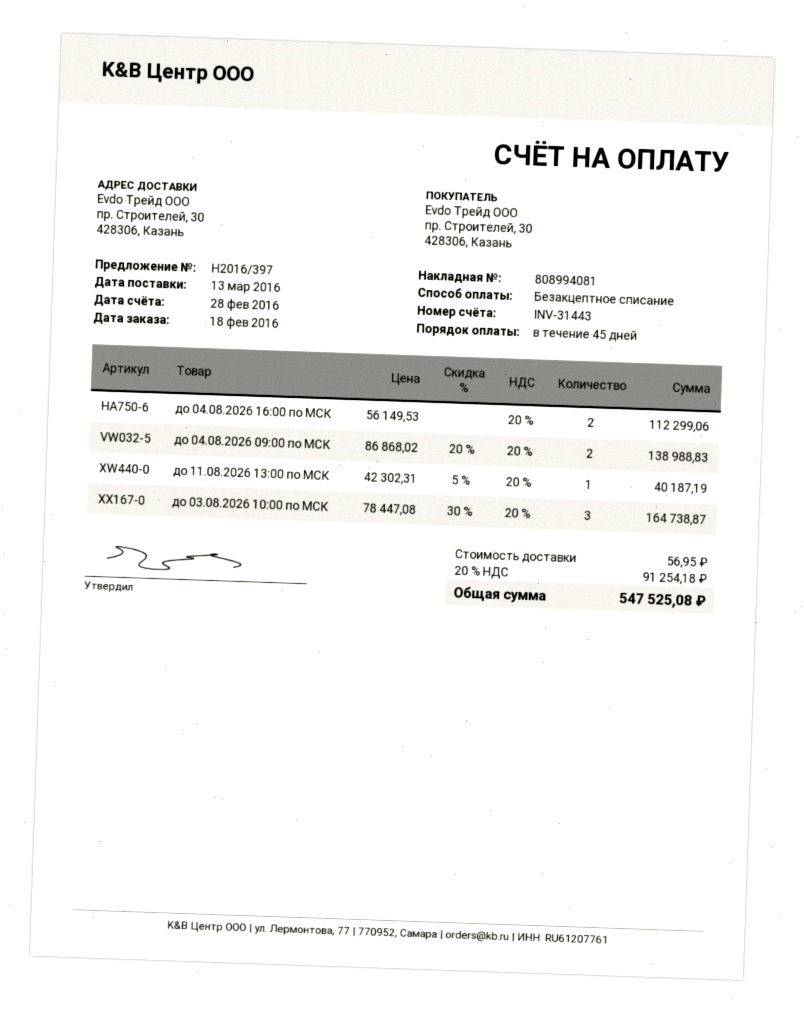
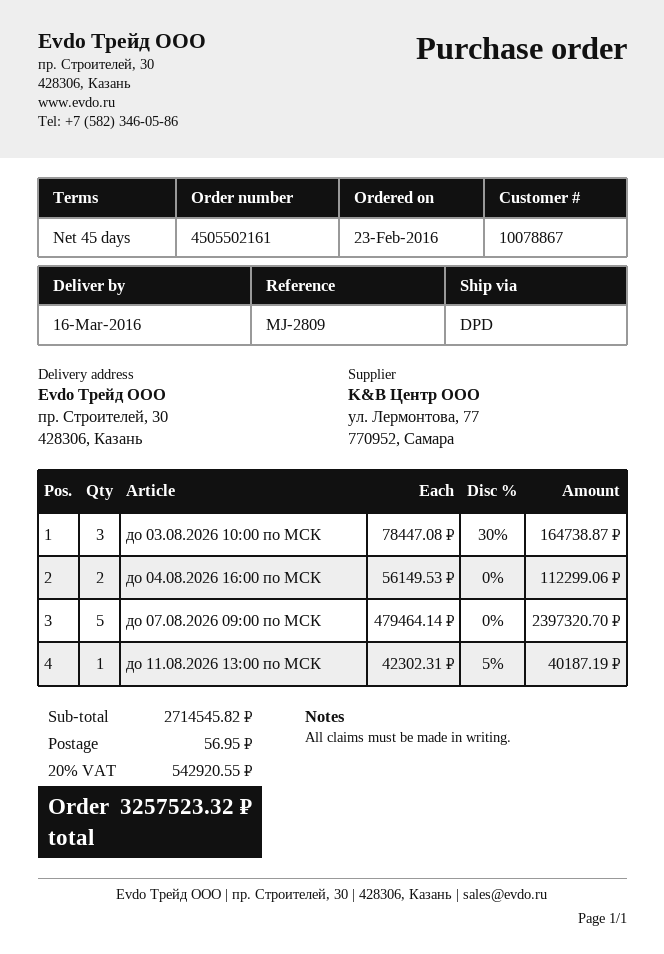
order date: 2016-02-18 -> 2016-02-23
delivery date: 2016-03-13 -> 2016-03-16
до 04.08.2026 09:00 по МСК: 2 x 86868.02 - 20% = 138988.83 -> none
до 07.08.2026 09:00 по МСК: none -> 5 x 479464.14 = 2397320.70
tax: 20% = 91254.18 -> 20% = 542920.55
total: 547525.08 -> 3257523.32

